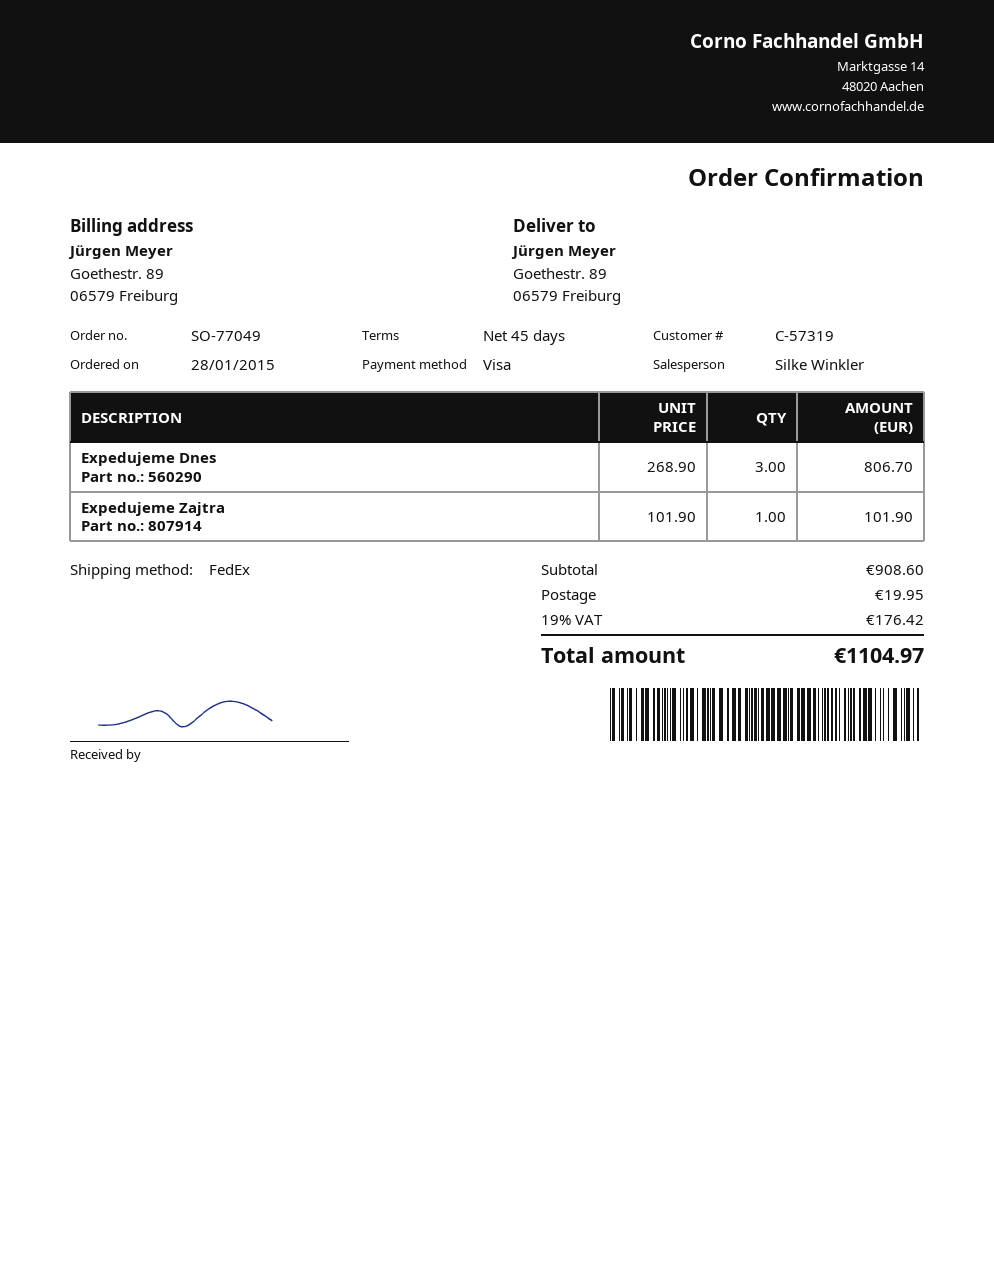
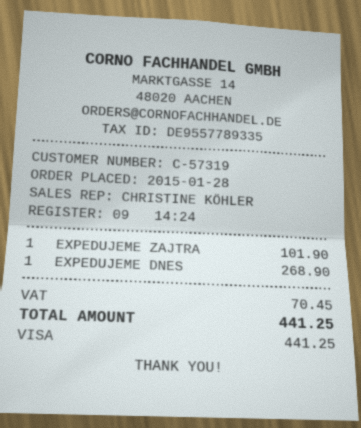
sales rep: Silke Winkler -> CHRISTINE KÖHLER
Expedujeme Dnes: 3 x 268.90 = 806.70 -> 1 x 268.90 = 268.90
shipping: 19.95 -> none
tax: 176.42 -> 70.45
total: 1104.97 -> 441.25

